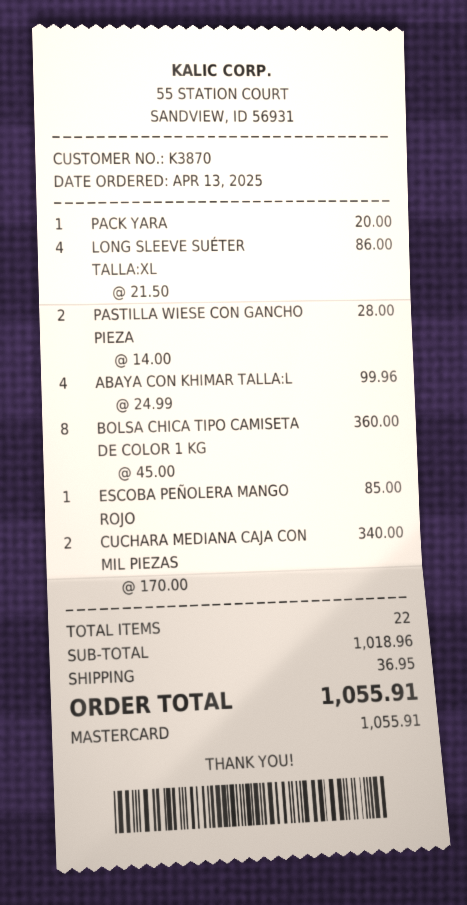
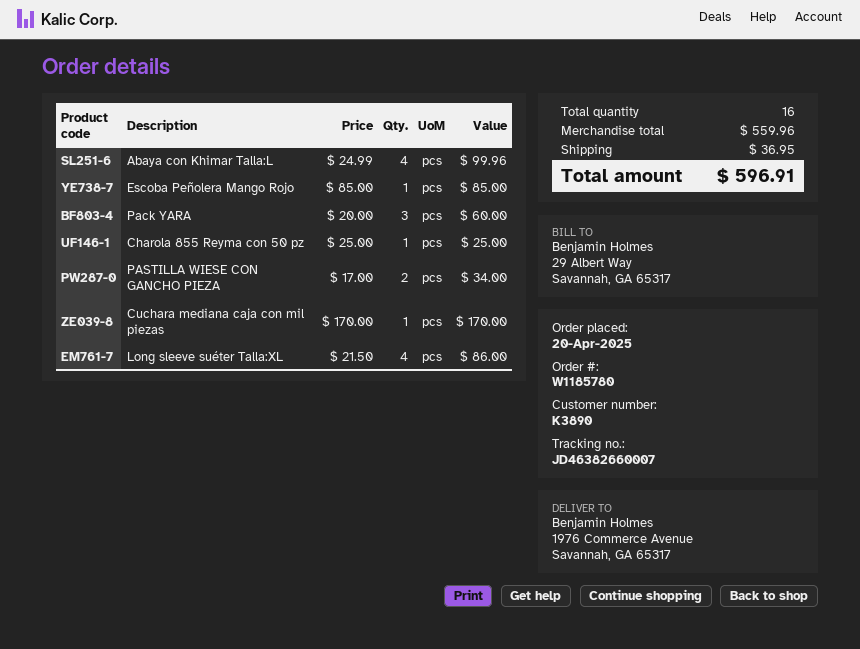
order date: 2025-04-13 -> 2025-04-20
customer number: K3870 -> K3890
PACK YARA: 1 x 20.00 = 20.00 -> 3 x 20.00 = 60.00
PASTILLA WIESE CON GANCHO PIEZA: 2 x 14.00 = 28.00 -> 2 x 17.00 = 34.00
BOLSA CHICA TIPO CAMISETA DE COLOR 1 KG: 8 x 45.00 = 360.00 -> none
CUCHARA MEDIANA CAJA CON MIL PIEZAS: 2 x 170.00 = 340.00 -> 1 x 170.00 = 170.00
Charola 855 Reyma con 50 pz: none -> 1 x 25.00 = 25.00
total quantity: 22 -> 16
subtotal: 1018.96 -> 559.96
total: 1055.91 -> 596.91

